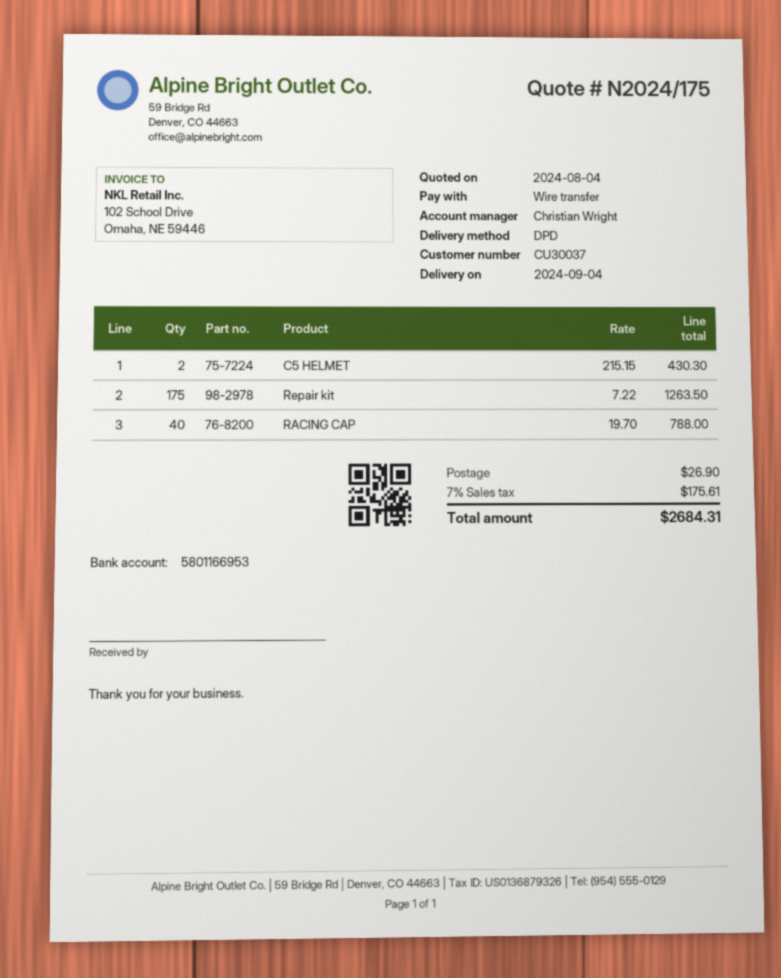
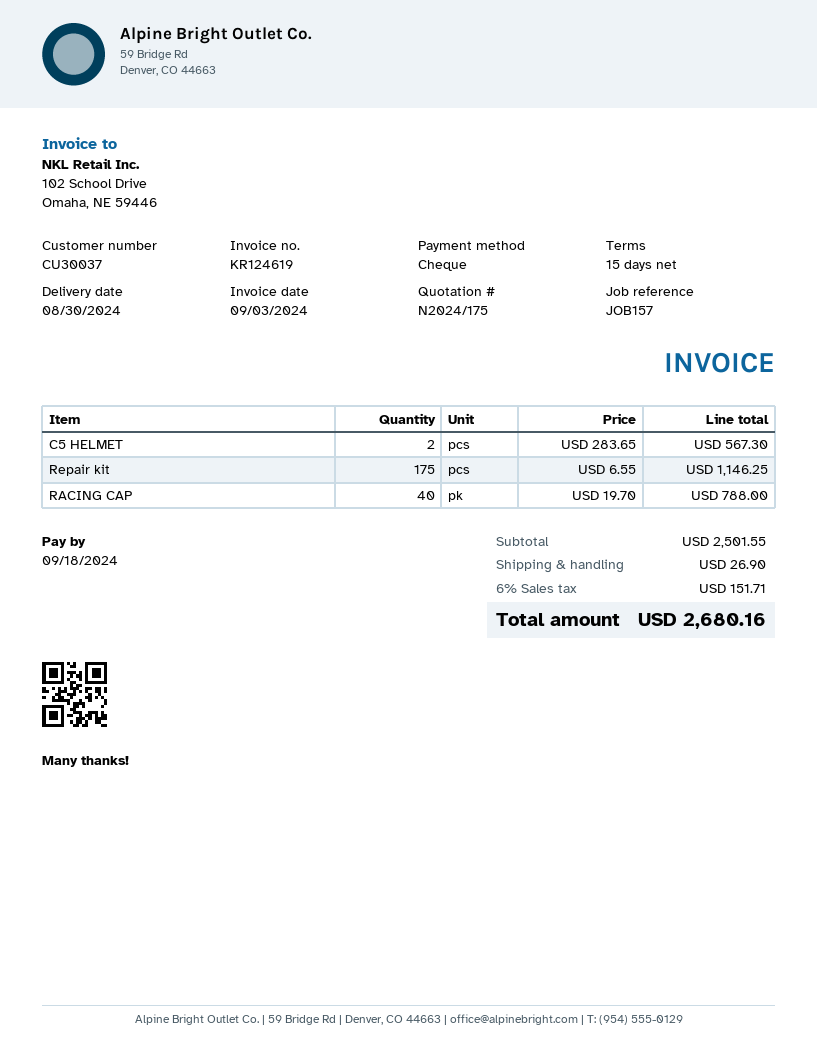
delivery date: 2024-09-04 -> 2024-08-30
payment method: bank transfer -> cheque
C5 HELMET: 2 x 215.15 = 430.30 -> 2 x 283.65 = 567.30
Repair kit: 175 x 7.22 = 1263.50 -> 175 x 6.55 = 1146.25
tax: 7% = 175.61 -> 6% = 151.71
total: 2684.31 -> 2680.16

